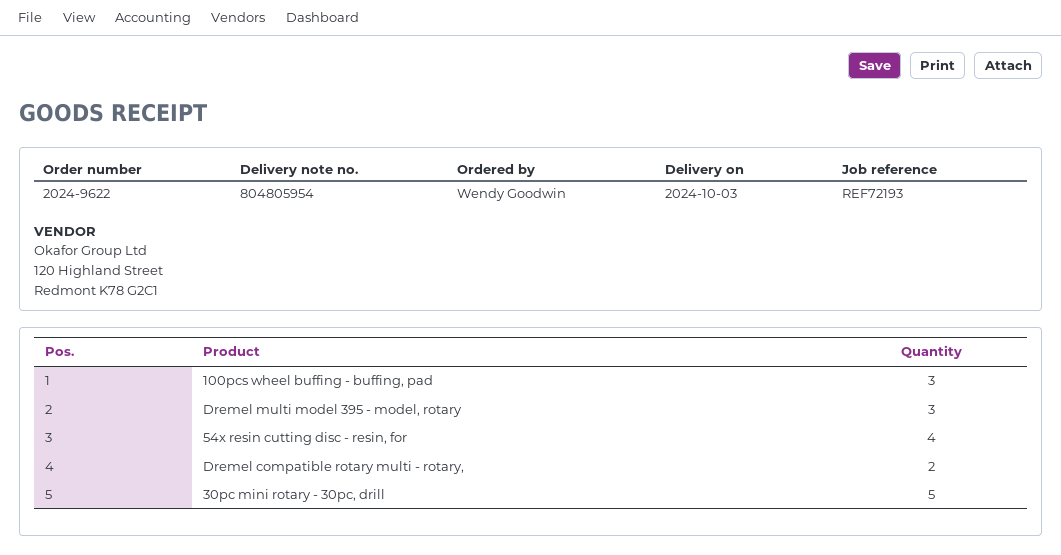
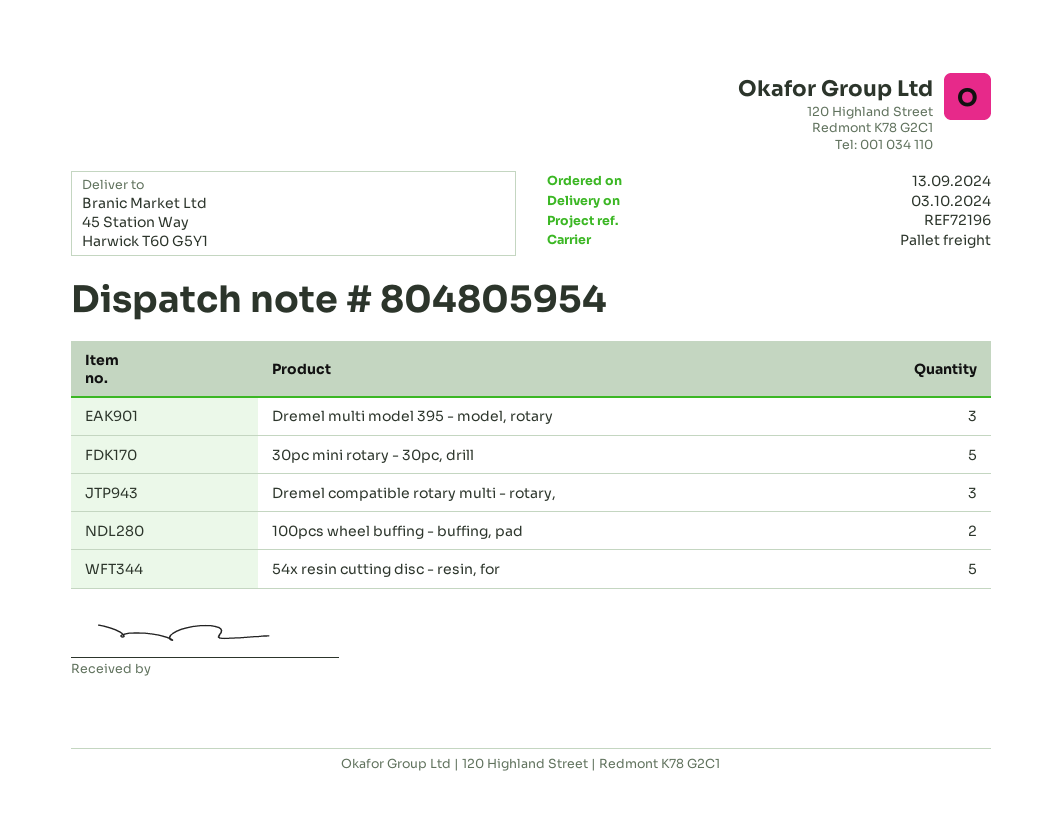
reference: REF72193 -> REF72196
100pcs wheel buffing - buffing, pad: 3 -> 2
54x resin cutting disc - resin, for: 4 -> 5
Dremel compatible rotary multi - rotary,: 2 -> 3

